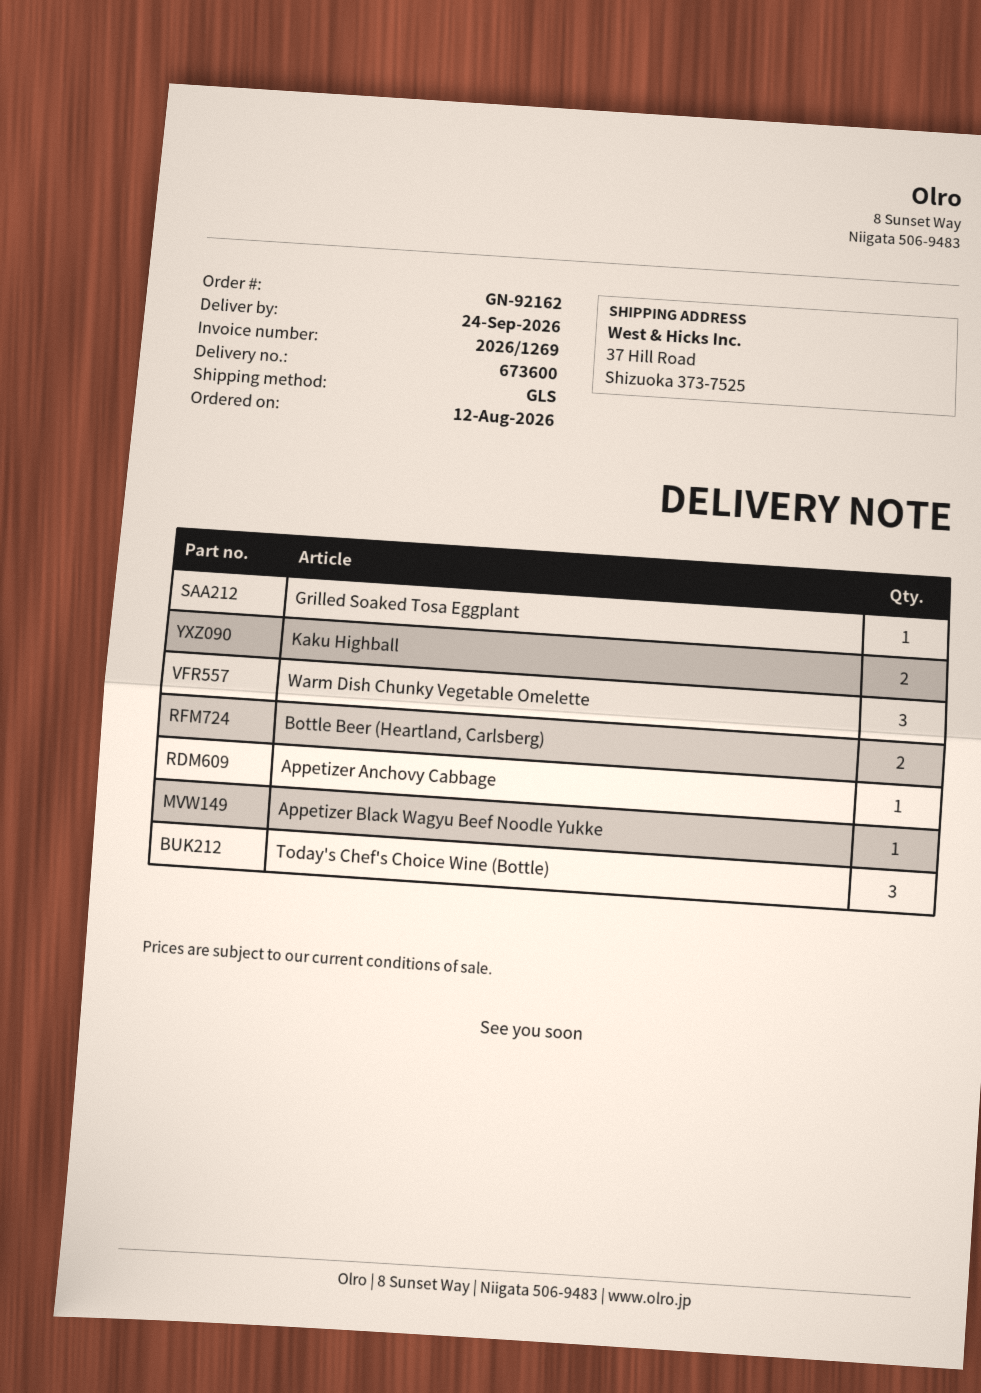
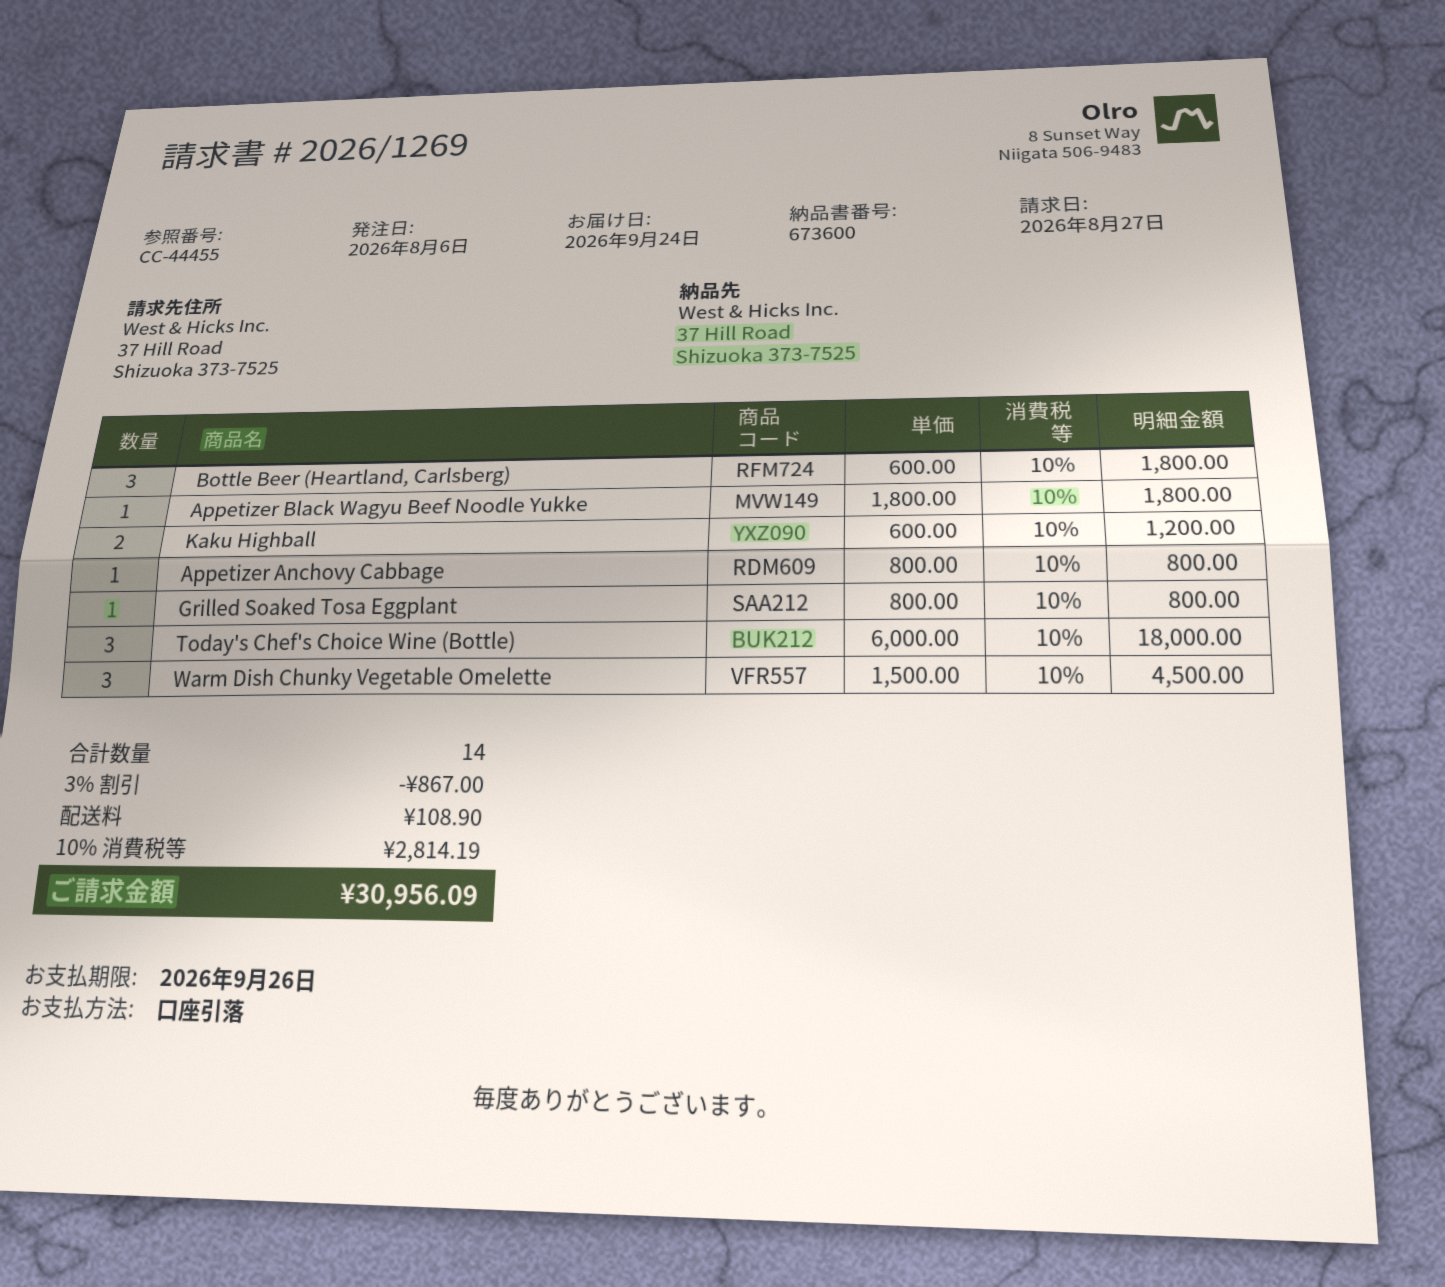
order date: 2026-08-12 -> 2026-08-06
Bottle Beer (Heartland, Carlsberg): 2 -> 3

